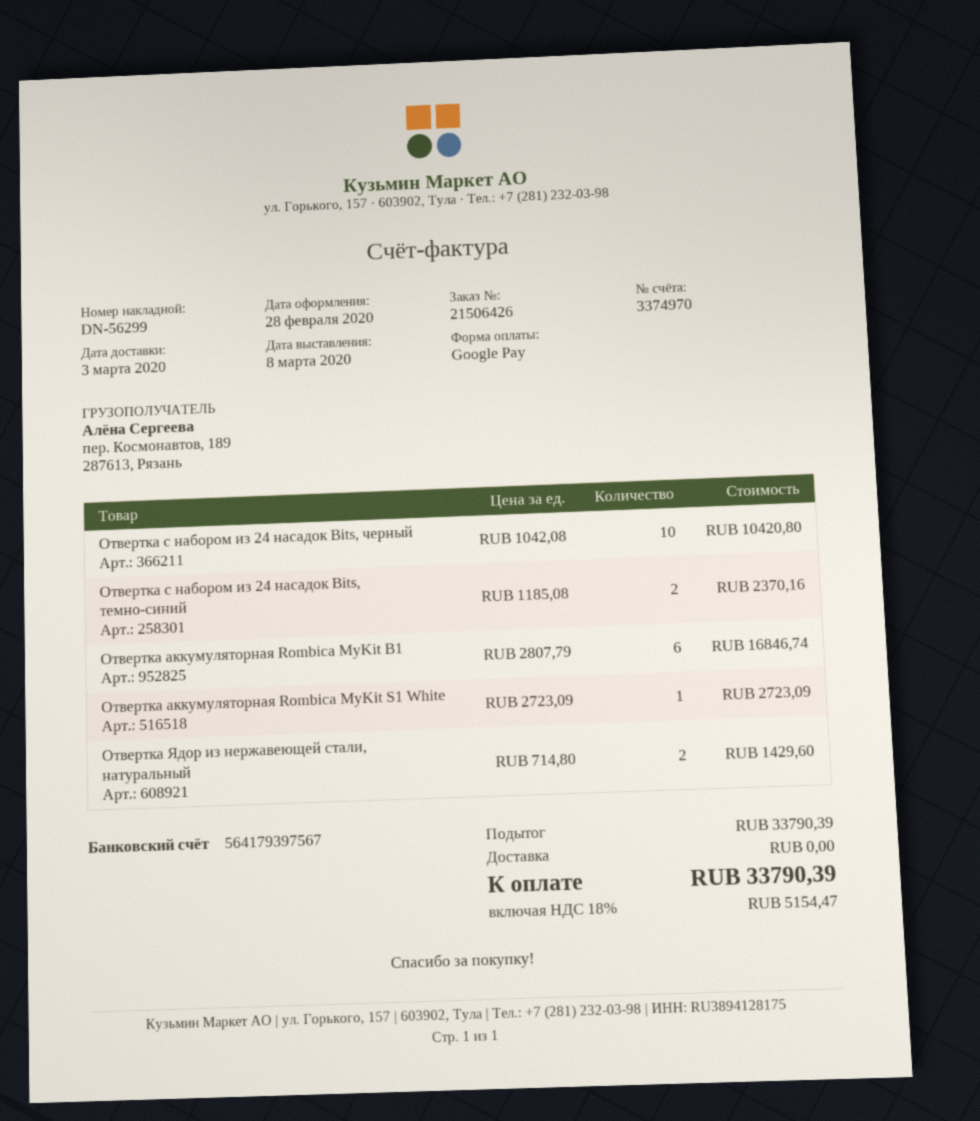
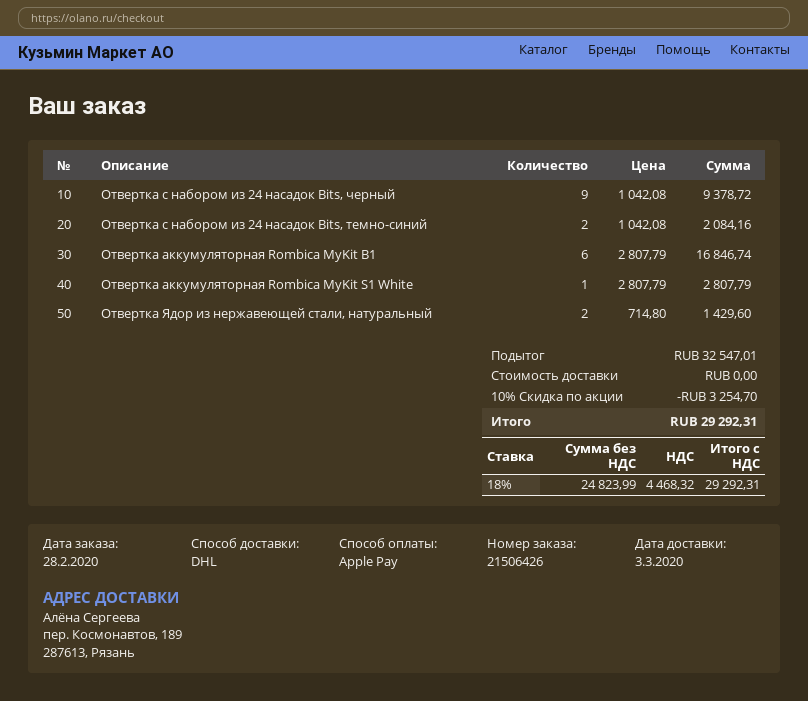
payment method: Google Pay -> Apple Pay
Отвертка с набором из 24 насадок Bits, черный: 10 x 1042.08 = 10420.80 -> 9 x 1042.08 = 9378.72
Отвертка с набором из 24 насадок Bits, темно-синий: 2 x 1185.08 = 2370.16 -> 2 x 1042.08 = 2084.16
Отвертка аккумуляторная Rombica MyKit S1 White: 1 x 2723.09 = 2723.09 -> 1 x 2807.79 = 2807.79
subtotal: 33790.39 -> 32547.01
discount: none -> 10% = 3254.70
tax: 18% = 5154.47 -> 18% = 4468.32
total: 33790.39 -> 29292.31

